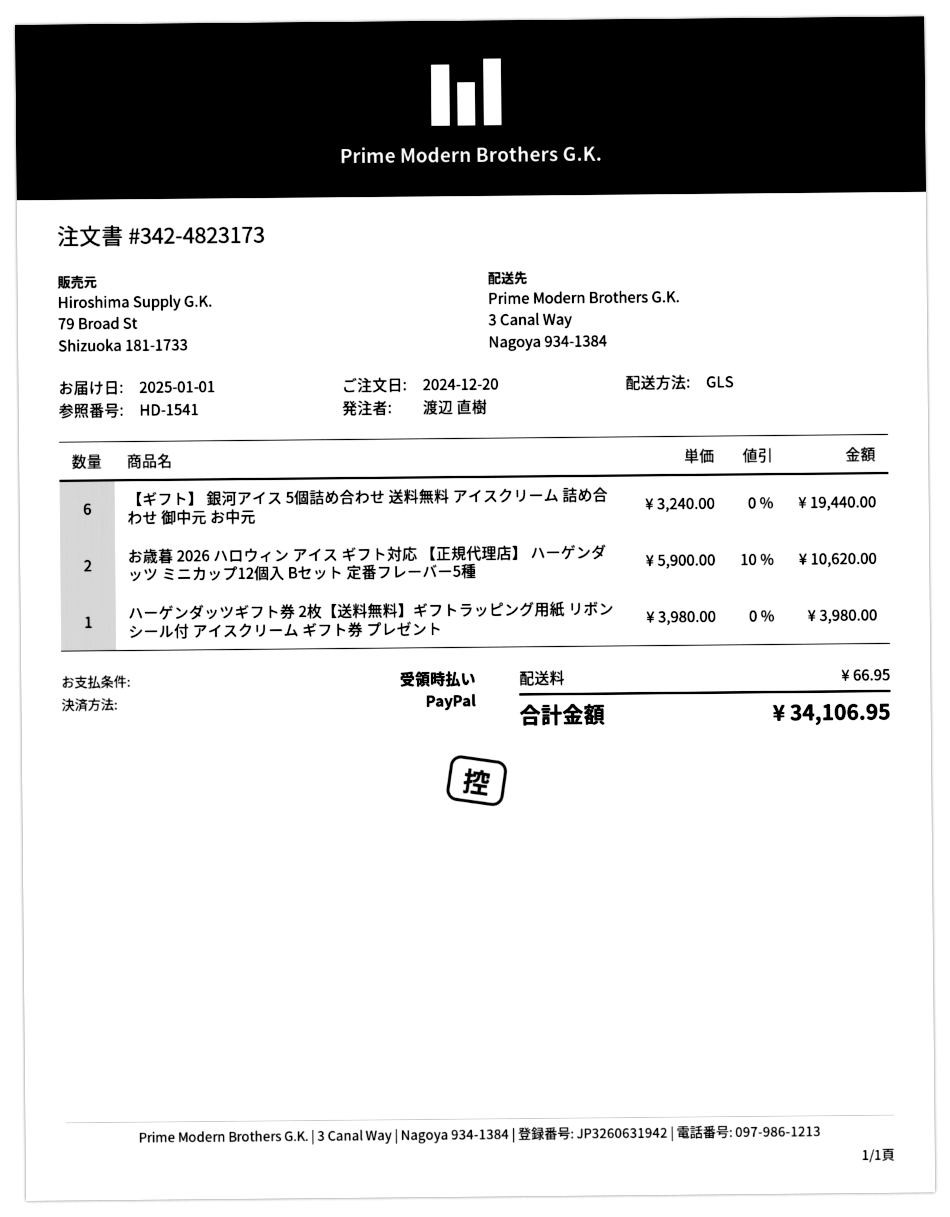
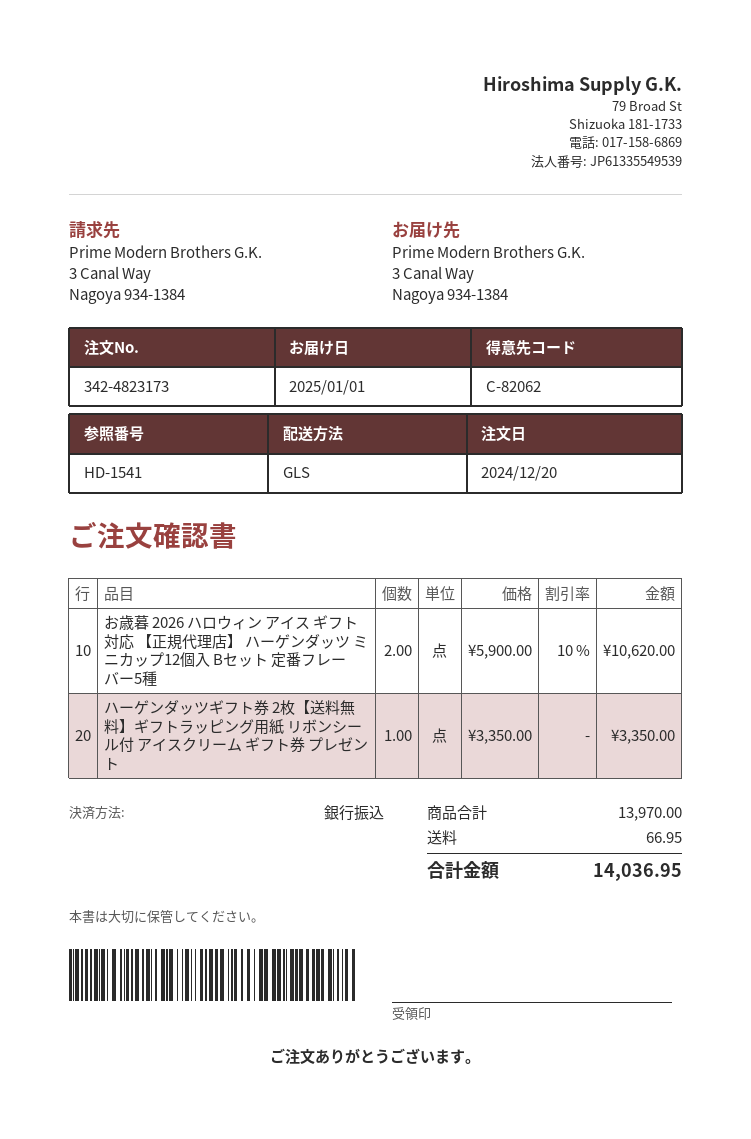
payment method: PayPal -> bank transfer
【ギフト】 銀河アイス 5個詰め合わせ 送料無料 アイスクリーム 詰め合わせ 御中元 お中元: 6 x 3240.00 = 19440.00 -> none
ハーゲンダッツギフト券 2枚【送料無料】ギフトラッピング用紙 リボンシール付 アイスクリーム ギフト券 プレゼント: 1 x 3980.00 = 3980.00 -> 1 x 3350.00 = 3350.00
total: 34106.95 -> 14036.95

